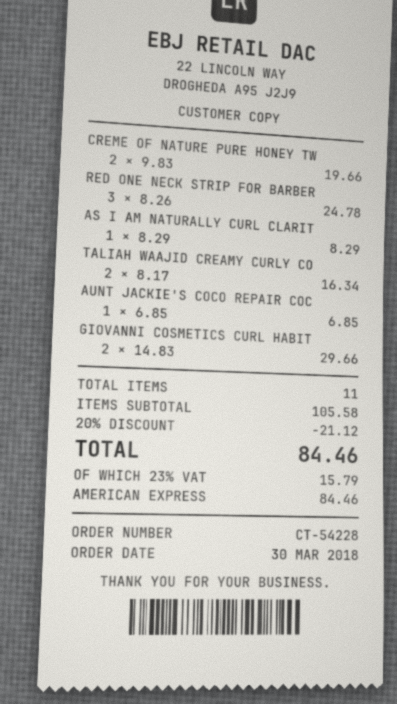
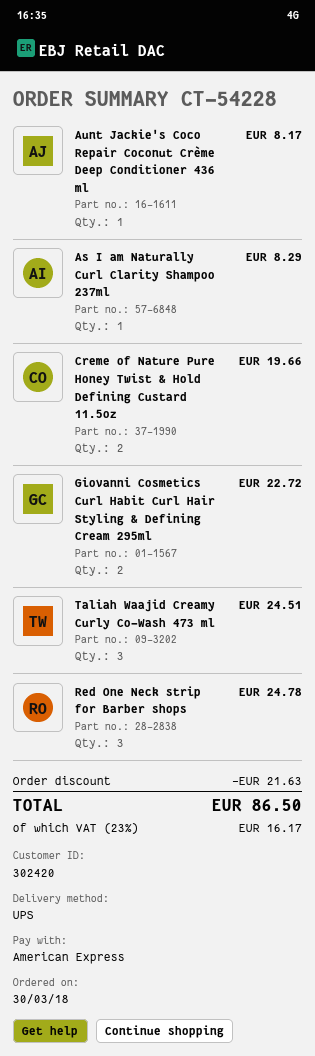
TALIAH WAAJID CREAMY CURLY CO: 2 for 16.34 -> 3 for 24.51
AUNT JACKIE'S COCO REPAIR COC: 1 for 6.85 -> 1 for 8.17
GIOVANNI COSMETICS CURL HABIT: 2 for 29.66 -> 2 for 22.72
discount: 21.12 -> 21.63
tax: 23% = 15.79 -> 23% = 16.17
total: 84.46 -> 86.50

